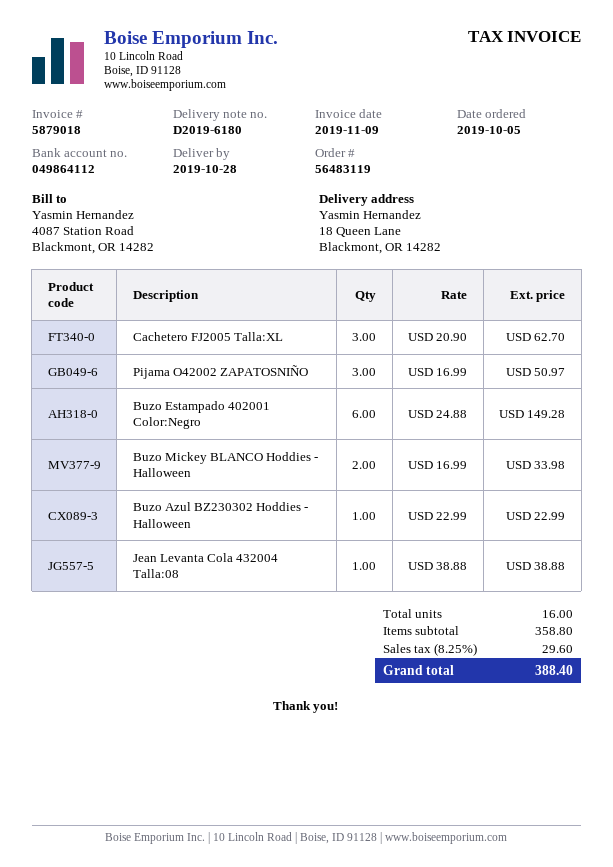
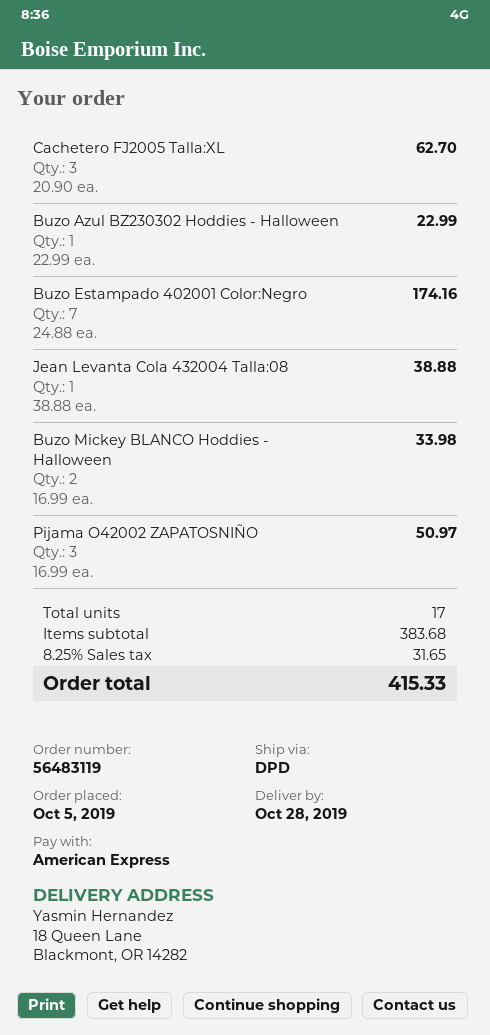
Buzo Estampado 402001 Color:Negro: 6 x 24.88 = 149.28 -> 7 x 24.88 = 174.16
total quantity: 16 -> 17
subtotal: 358.80 -> 383.68
tax: 8.25% = 29.60 -> 8.25% = 31.65
total: 388.40 -> 415.33

